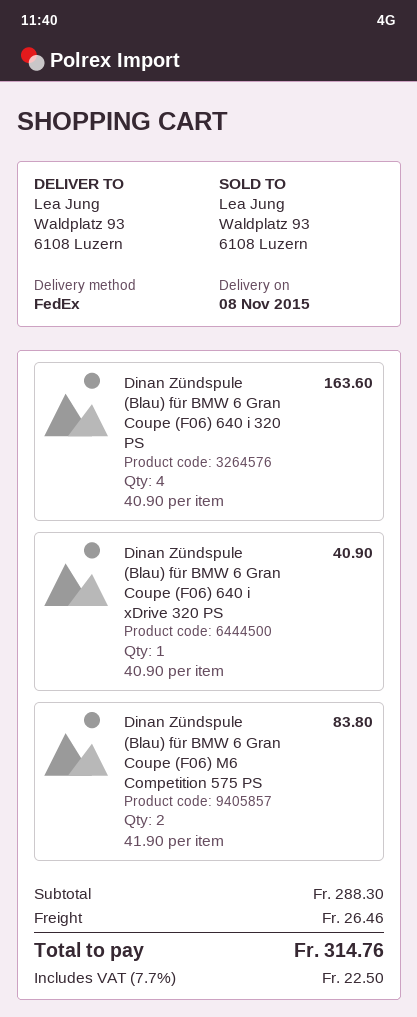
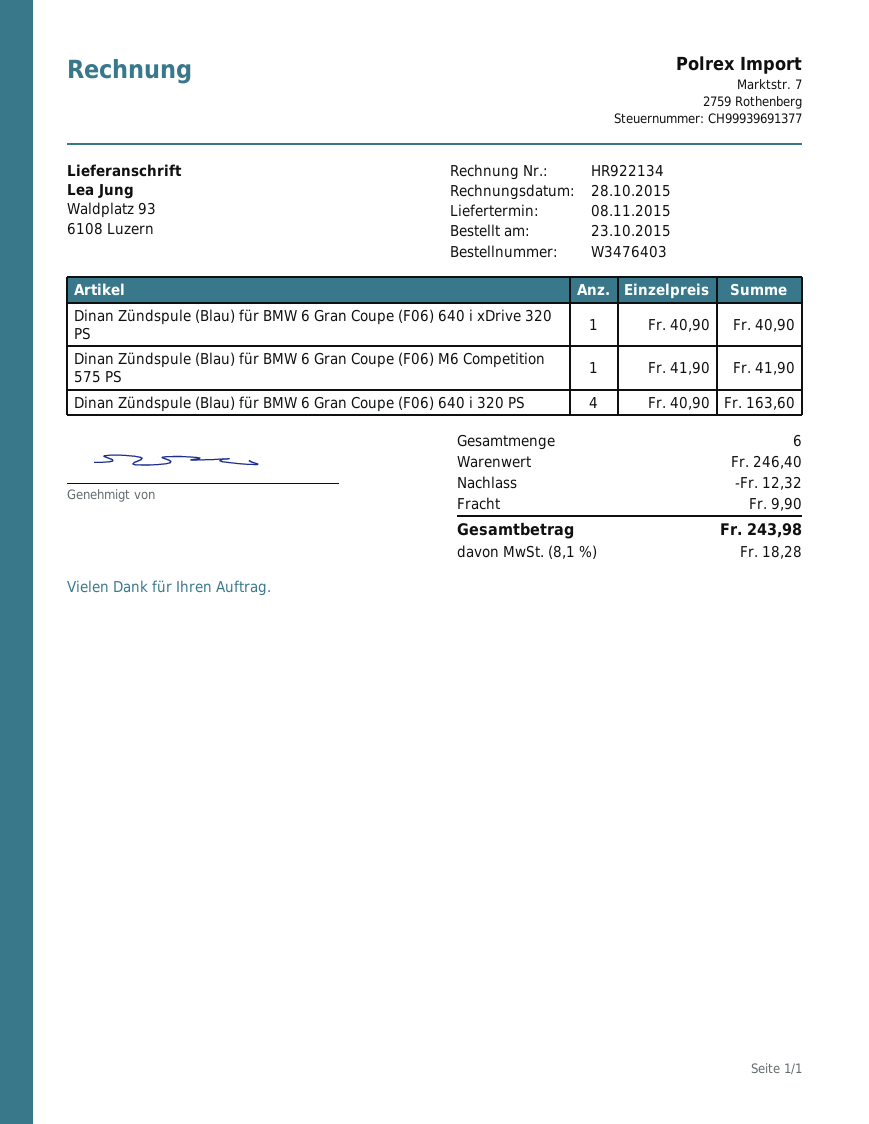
Dinan Zündspule (Blau) für BMW 6 Gran Coupe (F06) M6 Competition 575 PS: 2 x 41.90 = 83.80 -> 1 x 41.90 = 41.90
subtotal: 288.30 -> 246.40
discount: none -> 12.32
shipping: 26.46 -> 9.90
tax: 7.7% = 22.50 -> 8.1% = 18.28
total: 314.76 -> 243.98

